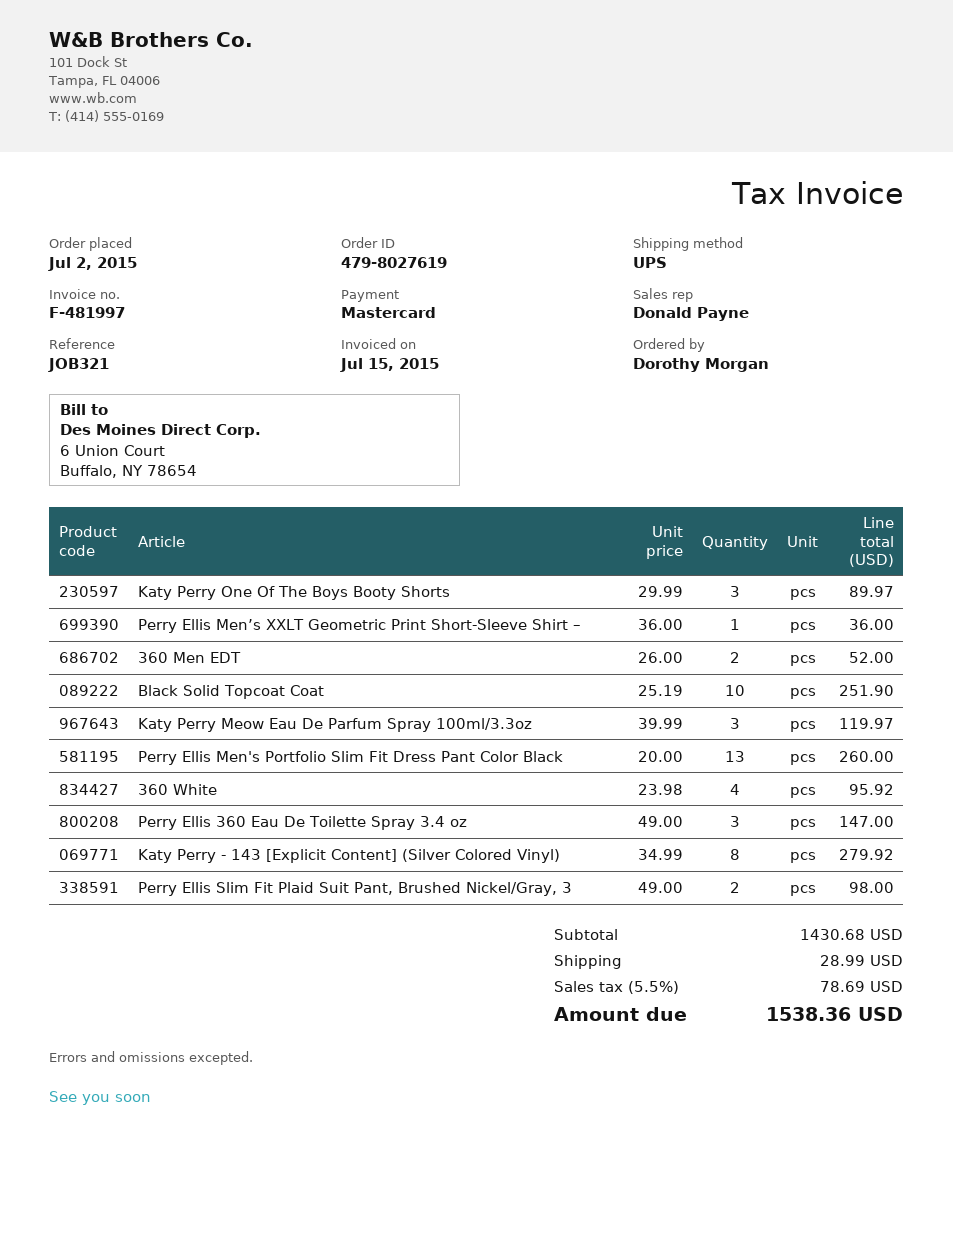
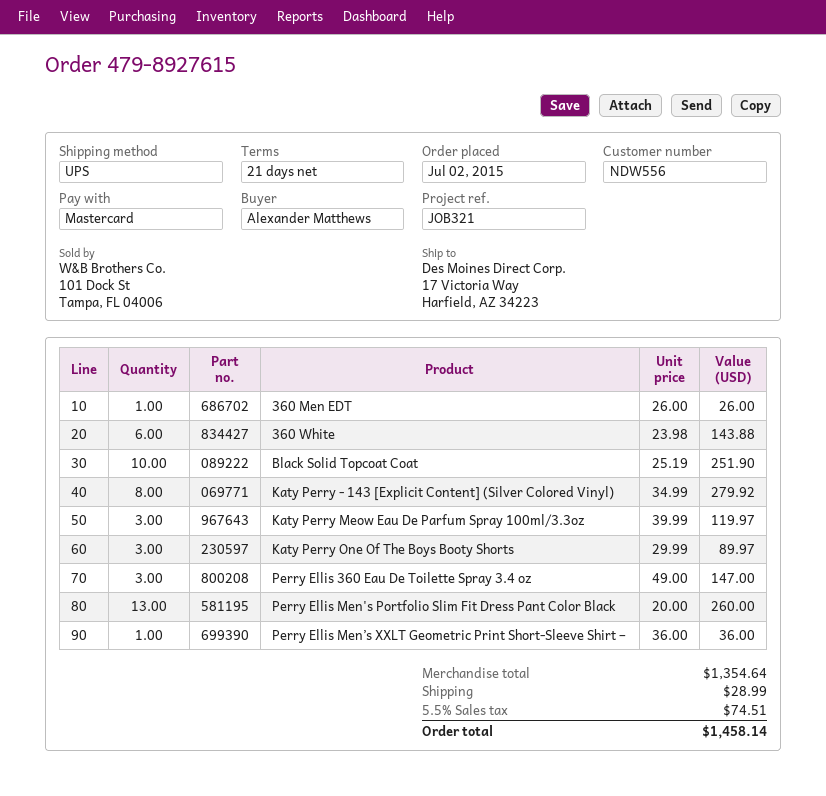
order number: 479-8027619 -> 479-8927615
ordered by: Dorothy Morgan -> Alexander Matthews
360 Men EDT: 2 x 26.00 = 52.00 -> 1 x 26.00 = 26.00
360 White: 4 x 23.98 = 95.92 -> 6 x 23.98 = 143.88
Perry Ellis Slim Fit Plaid Suit Pant, Brushed Nickel/Gray, 3: 2 x 49.00 = 98.00 -> none
subtotal: 1430.68 -> 1354.64
tax: 5.5% = 78.69 -> 5.5% = 74.51
total: 1538.36 -> 1458.14

